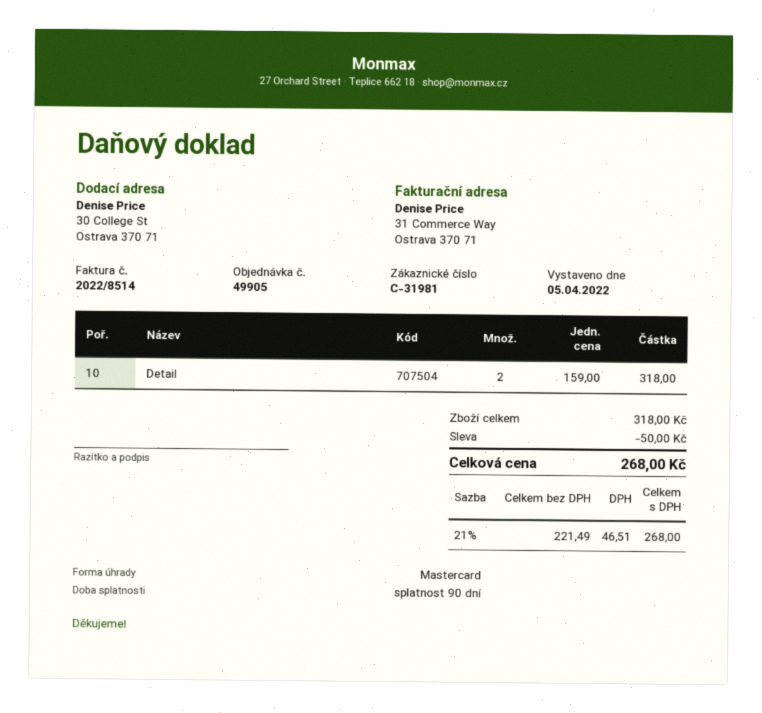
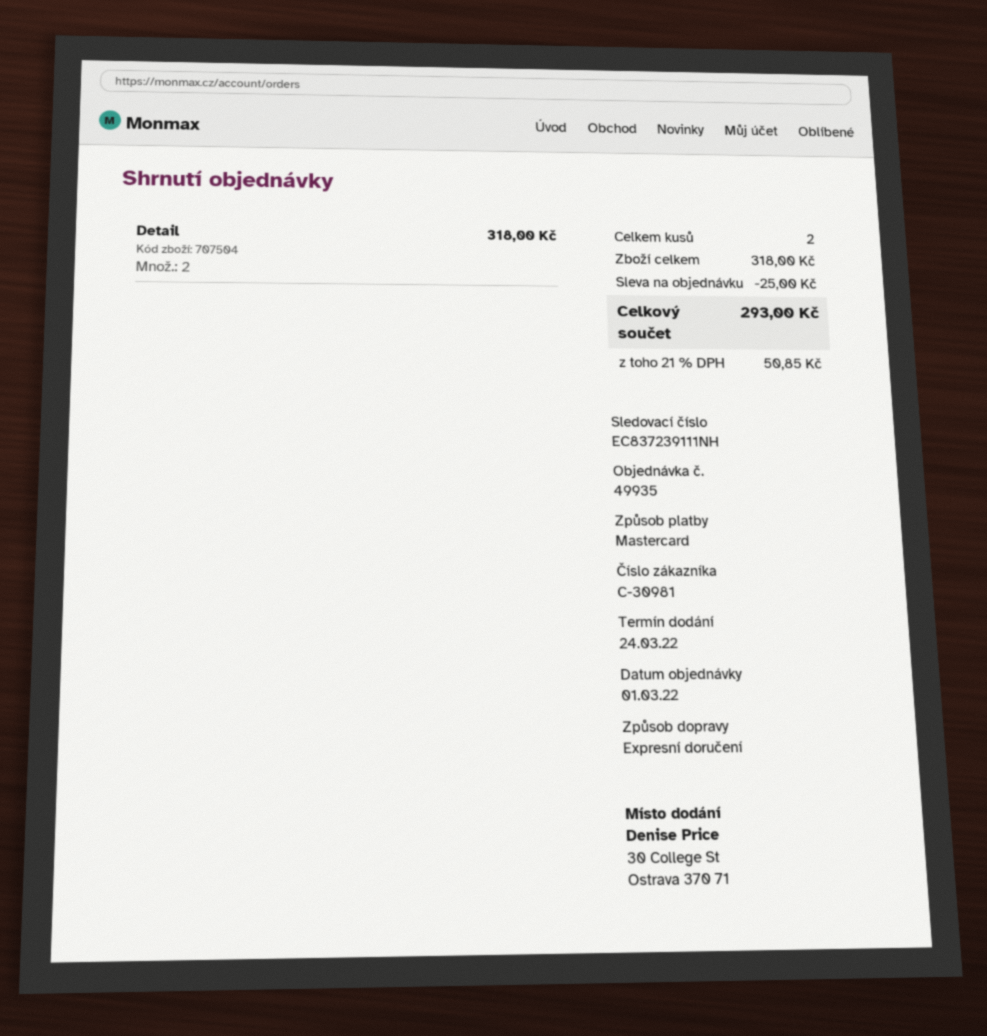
order number: 49905 -> 49935
customer number: C-31981 -> C-30981
discount: 50.00 -> 25.00
tax: 21% = 46.51 -> 21% = 50.85
total: 268.00 -> 293.00

